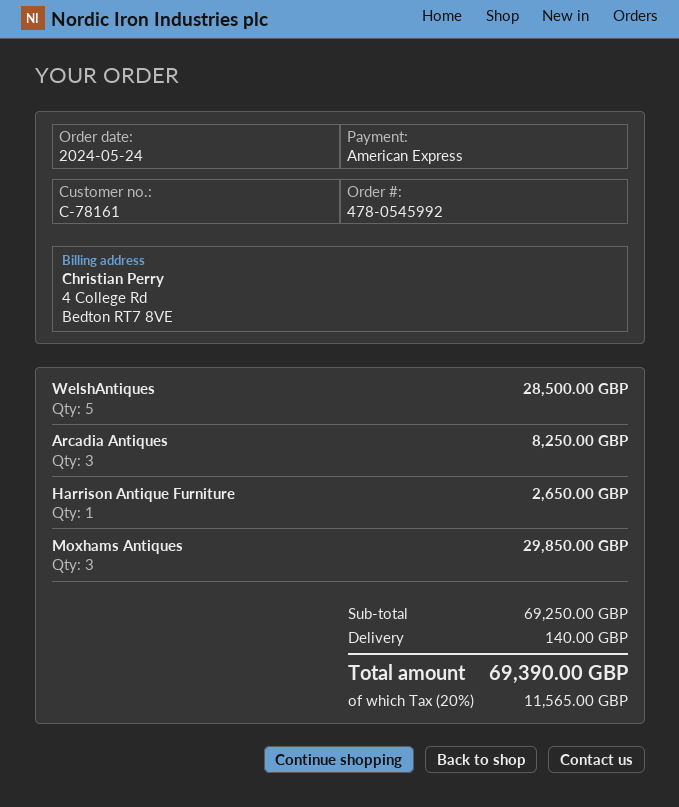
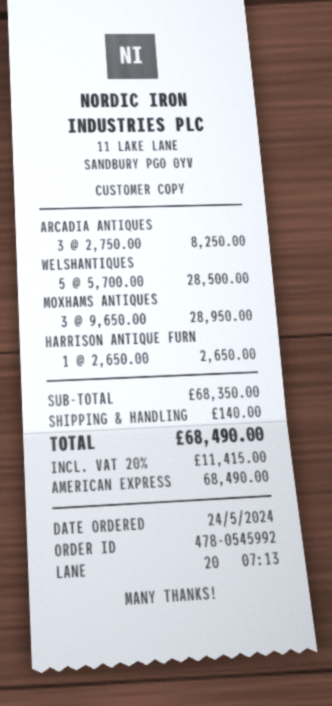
Moxhams Antiques: 3 for 29850.00 -> 3 for 28950.00
subtotal: 69250.00 -> 68350.00
tax: 20% = 11565.00 -> 20% = 11415.00
total: 69390.00 -> 68490.00

